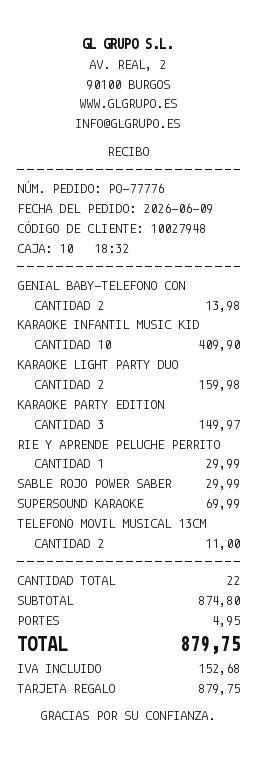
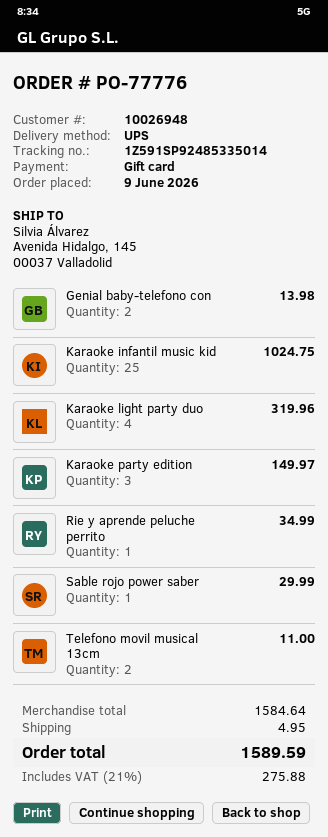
customer number: 10027948 -> 10026948
KARAOKE INFANTIL MUSIC KID: 10 for 409.90 -> 25 for 1024.75
KARAOKE LIGHT PARTY DUO: 2 for 159.98 -> 4 for 319.96
RIE Y APRENDE PELUCHE PERRITO: 1 for 29.99 -> 1 for 34.99
SUPERSOUND KARAOKE: 1 for 69.99 -> none
subtotal: 874.80 -> 1584.64
tax: 152.68 -> 275.88
total: 879.75 -> 1589.59

